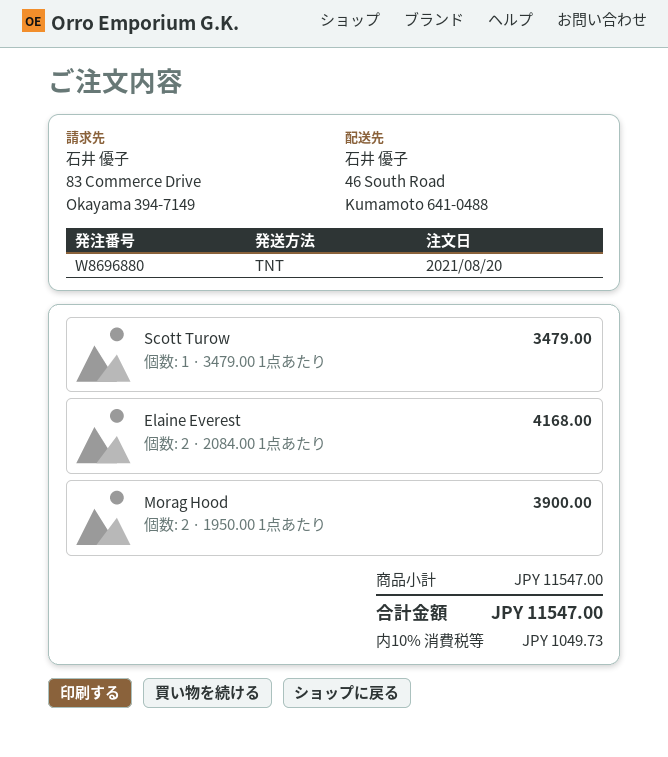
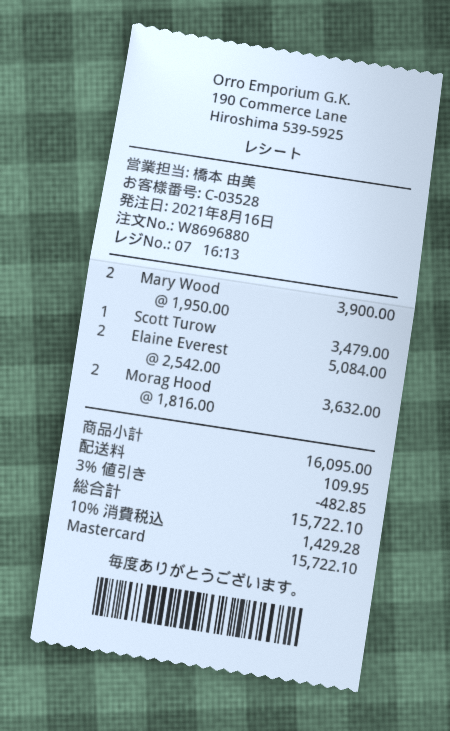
order date: 2021-08-20 -> 2021-08-16
Elaine Everest: 2 x 2084.00 = 4168.00 -> 2 x 2542.00 = 5084.00
Morag Hood: 2 x 1950.00 = 3900.00 -> 2 x 1816.00 = 3632.00
Mary Wood: none -> 2 x 1950.00 = 3900.00
subtotal: 11547.00 -> 16095.00
discount: none -> 3% = 482.85
shipping: none -> 109.95
tax: 10% = 1049.73 -> 10% = 1429.28
total: 11547.00 -> 15722.10

